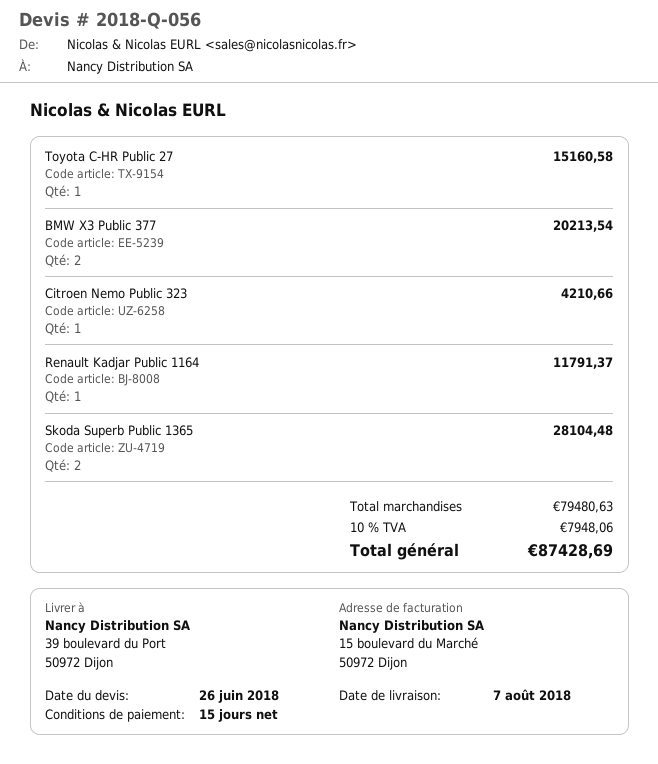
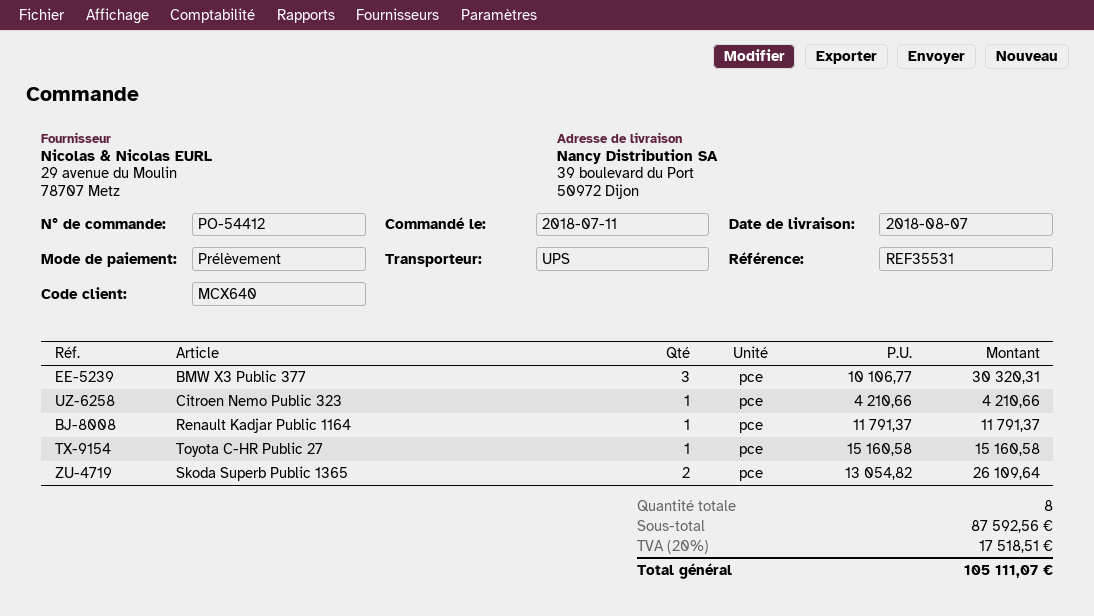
BMW X3 Public 377: 2 for 20213.54 -> 3 for 30320.31
Skoda Superb Public 1365: 2 for 28104.48 -> 2 for 26109.64
subtotal: 79480.63 -> 87592.56
tax: 10% = 7948.06 -> 20% = 17518.51
total: 87428.69 -> 105111.07

